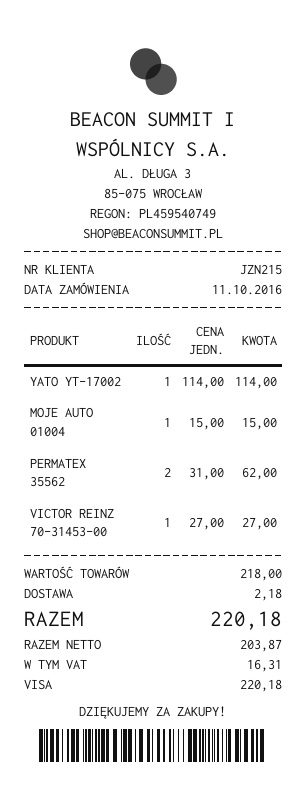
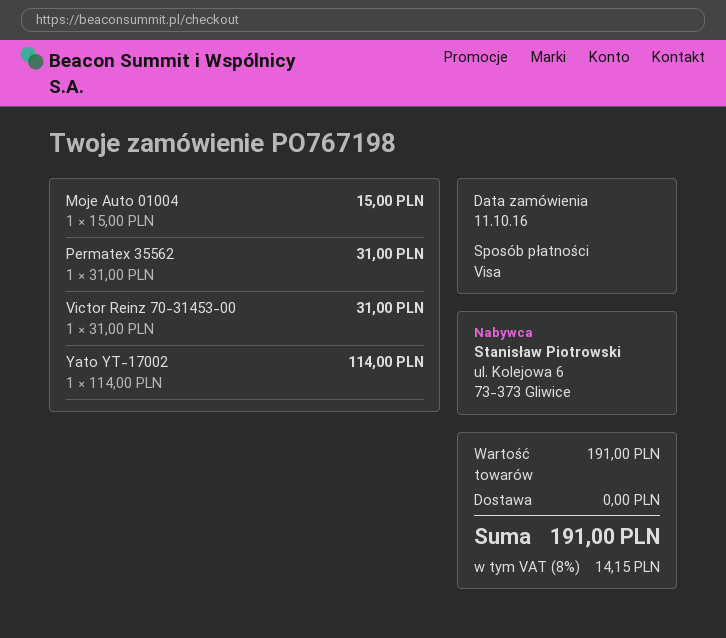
PERMATEX 35562: 2 x 31.00 = 62.00 -> 1 x 31.00 = 31.00
VICTOR REINZ 70-31453-00: 1 x 27.00 = 27.00 -> 1 x 31.00 = 31.00
subtotal: 218.00 -> 191.00
shipping: 2.18 -> 0.00
tax: 16.31 -> 14.15
total: 220.18 -> 191.00

